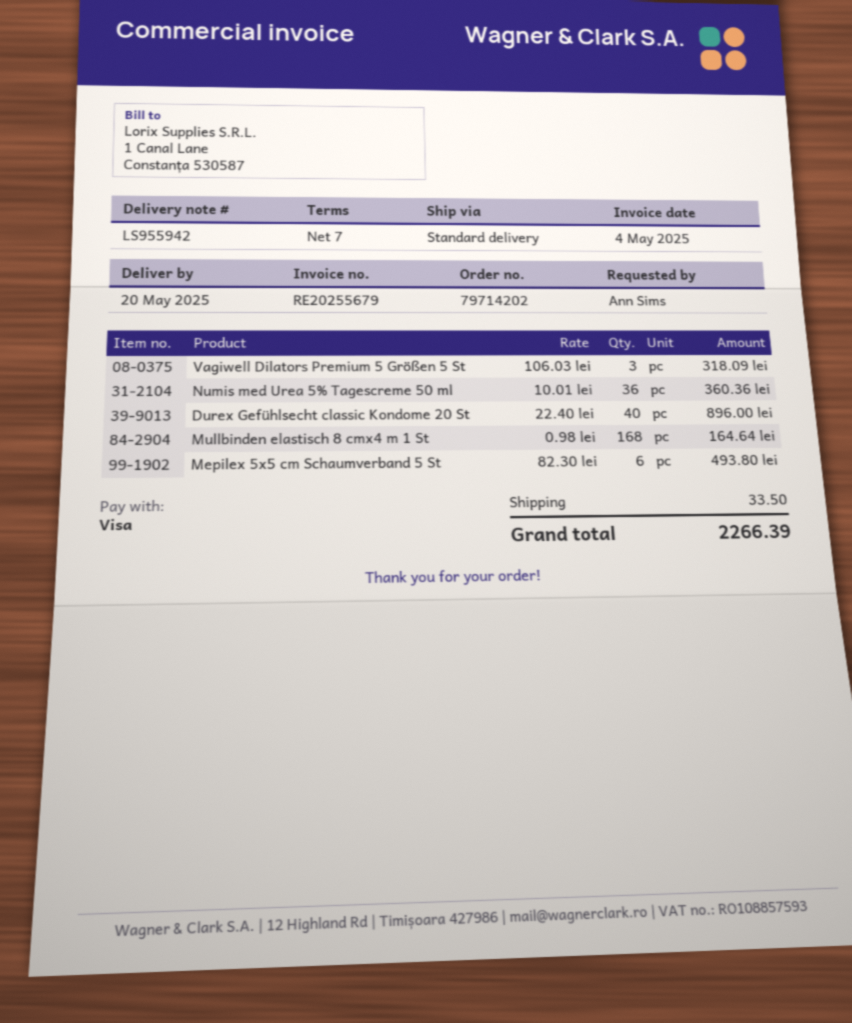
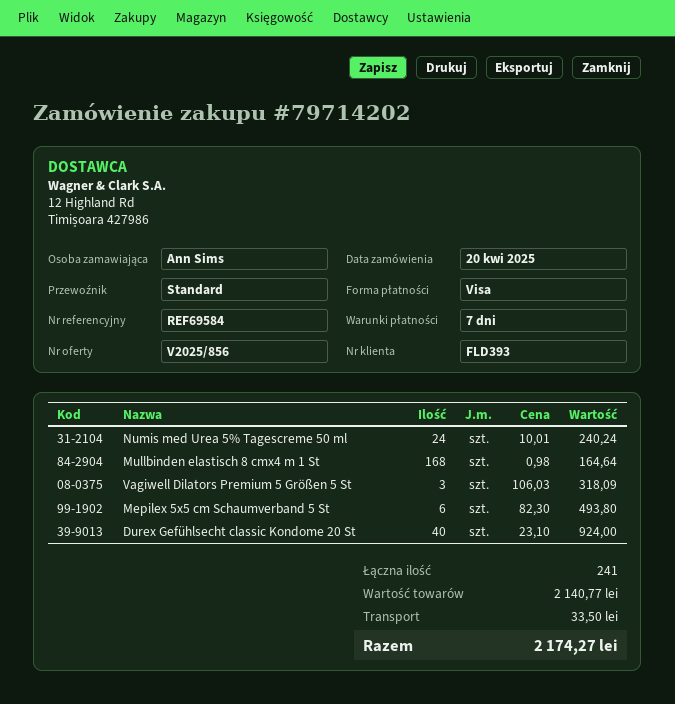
Numis med Urea 5% Tagescreme 50 ml: 36 x 10.01 = 360.36 -> 24 x 10.01 = 240.24
Durex Gefühlsecht classic Kondome 20 St: 40 x 22.40 = 896.00 -> 40 x 23.10 = 924.00
total: 2266.39 -> 2174.27

